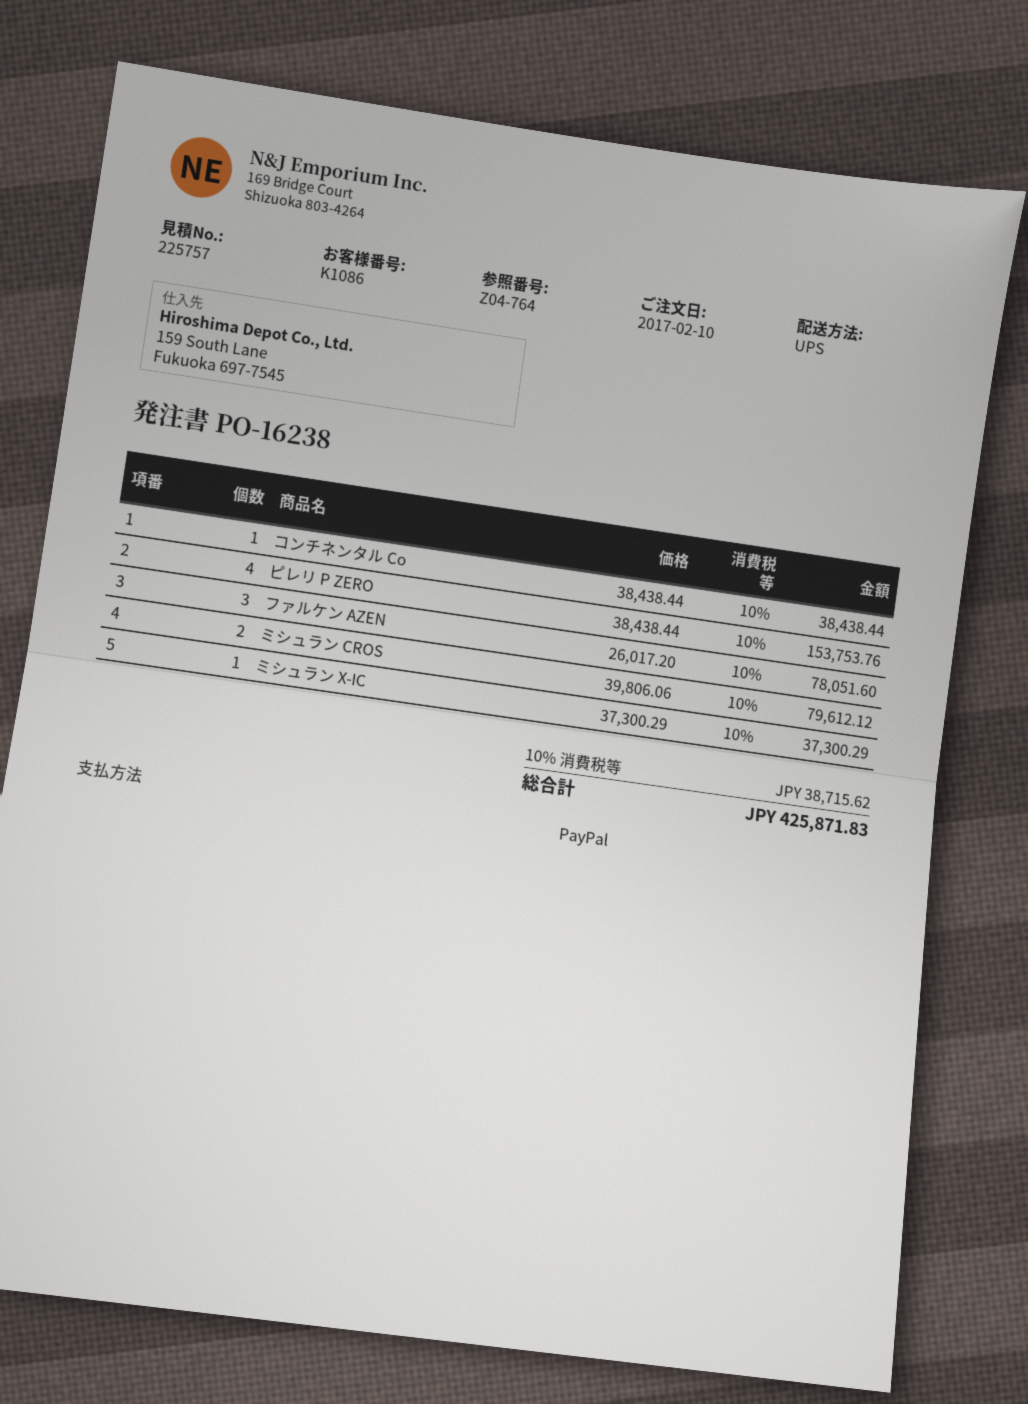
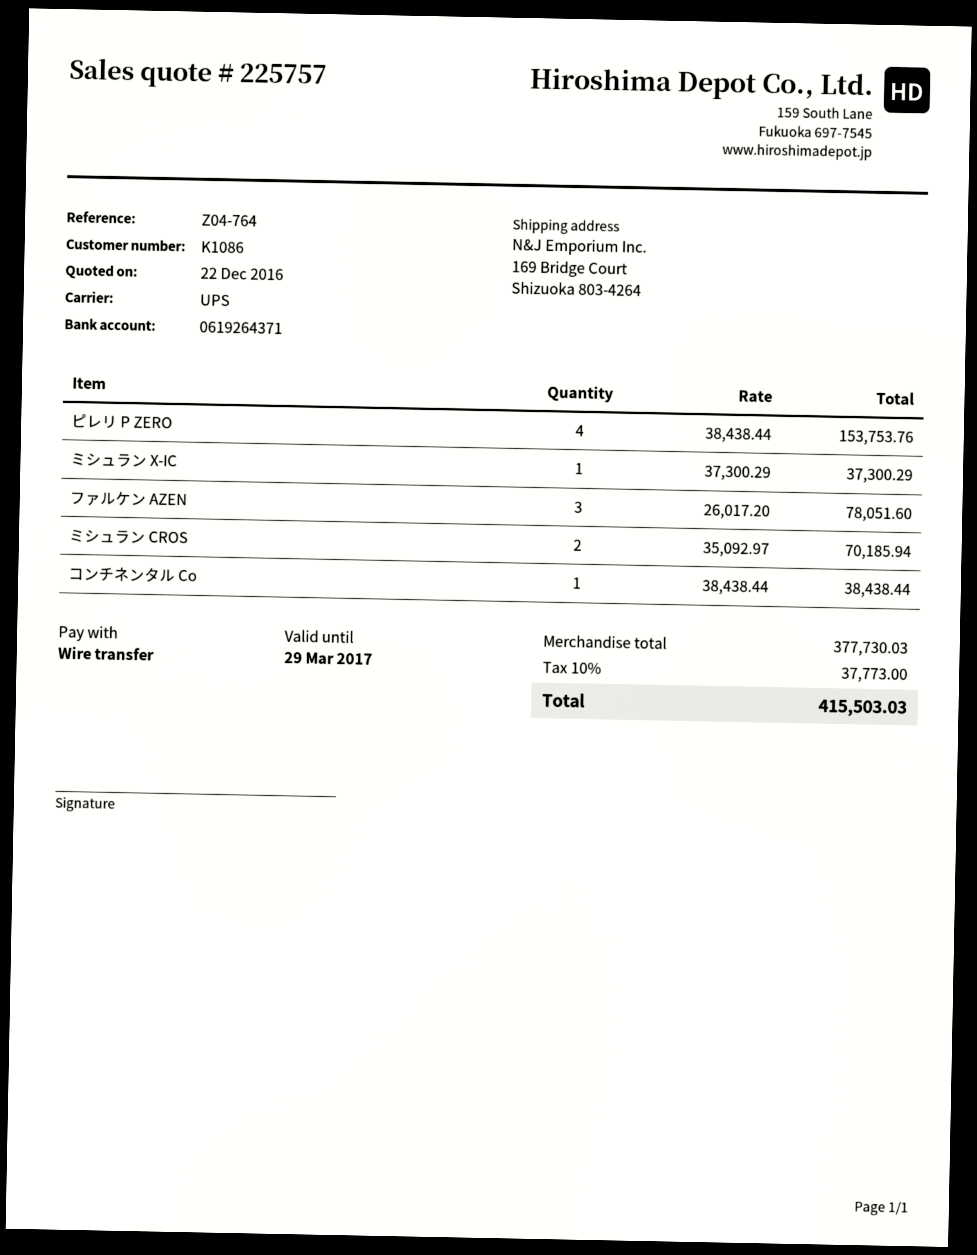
payment method: PayPal -> bank transfer
ミシュラン CROS: 2 x 39806.06 = 79612.12 -> 2 x 35092.97 = 70185.94
tax: 10% = 38715.62 -> 10% = 37773.00
total: 425871.83 -> 415503.03

